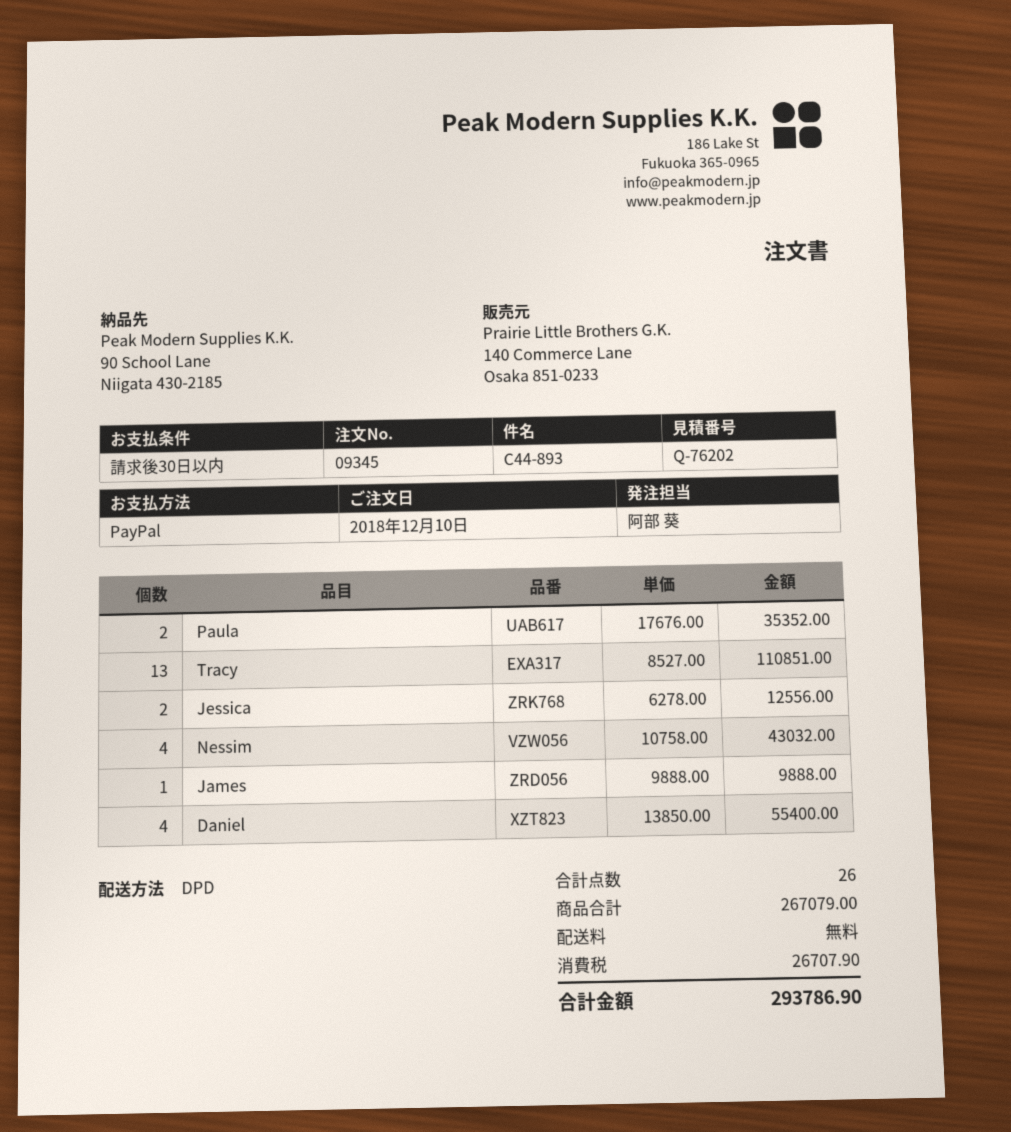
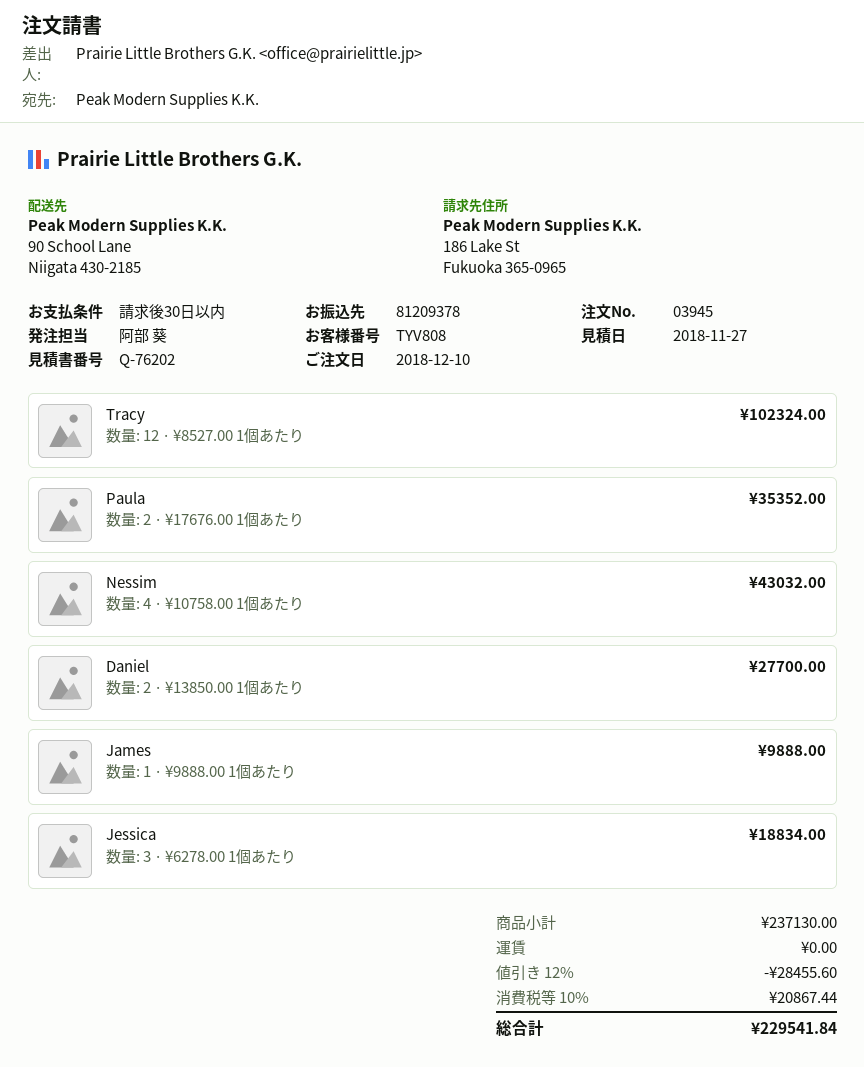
order number: 09345 -> 03945
Tracy: 13 x 8527.00 = 110851.00 -> 12 x 8527.00 = 102324.00
Jessica: 2 x 6278.00 = 12556.00 -> 3 x 6278.00 = 18834.00
Daniel: 4 x 13850.00 = 55400.00 -> 2 x 13850.00 = 27700.00
subtotal: 267079.00 -> 237130.00
discount: none -> 12% = 28455.60
tax: 26707.90 -> 20867.44
total: 293786.90 -> 229541.84

